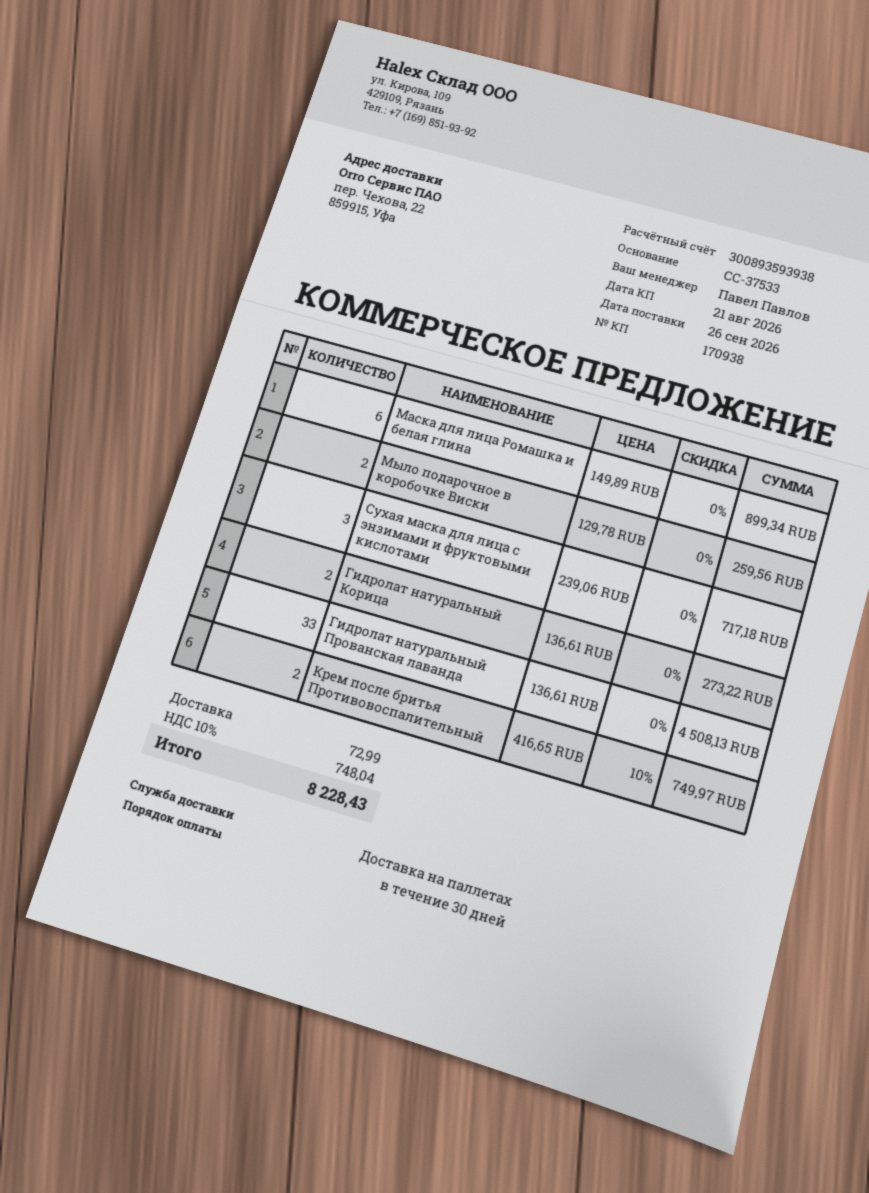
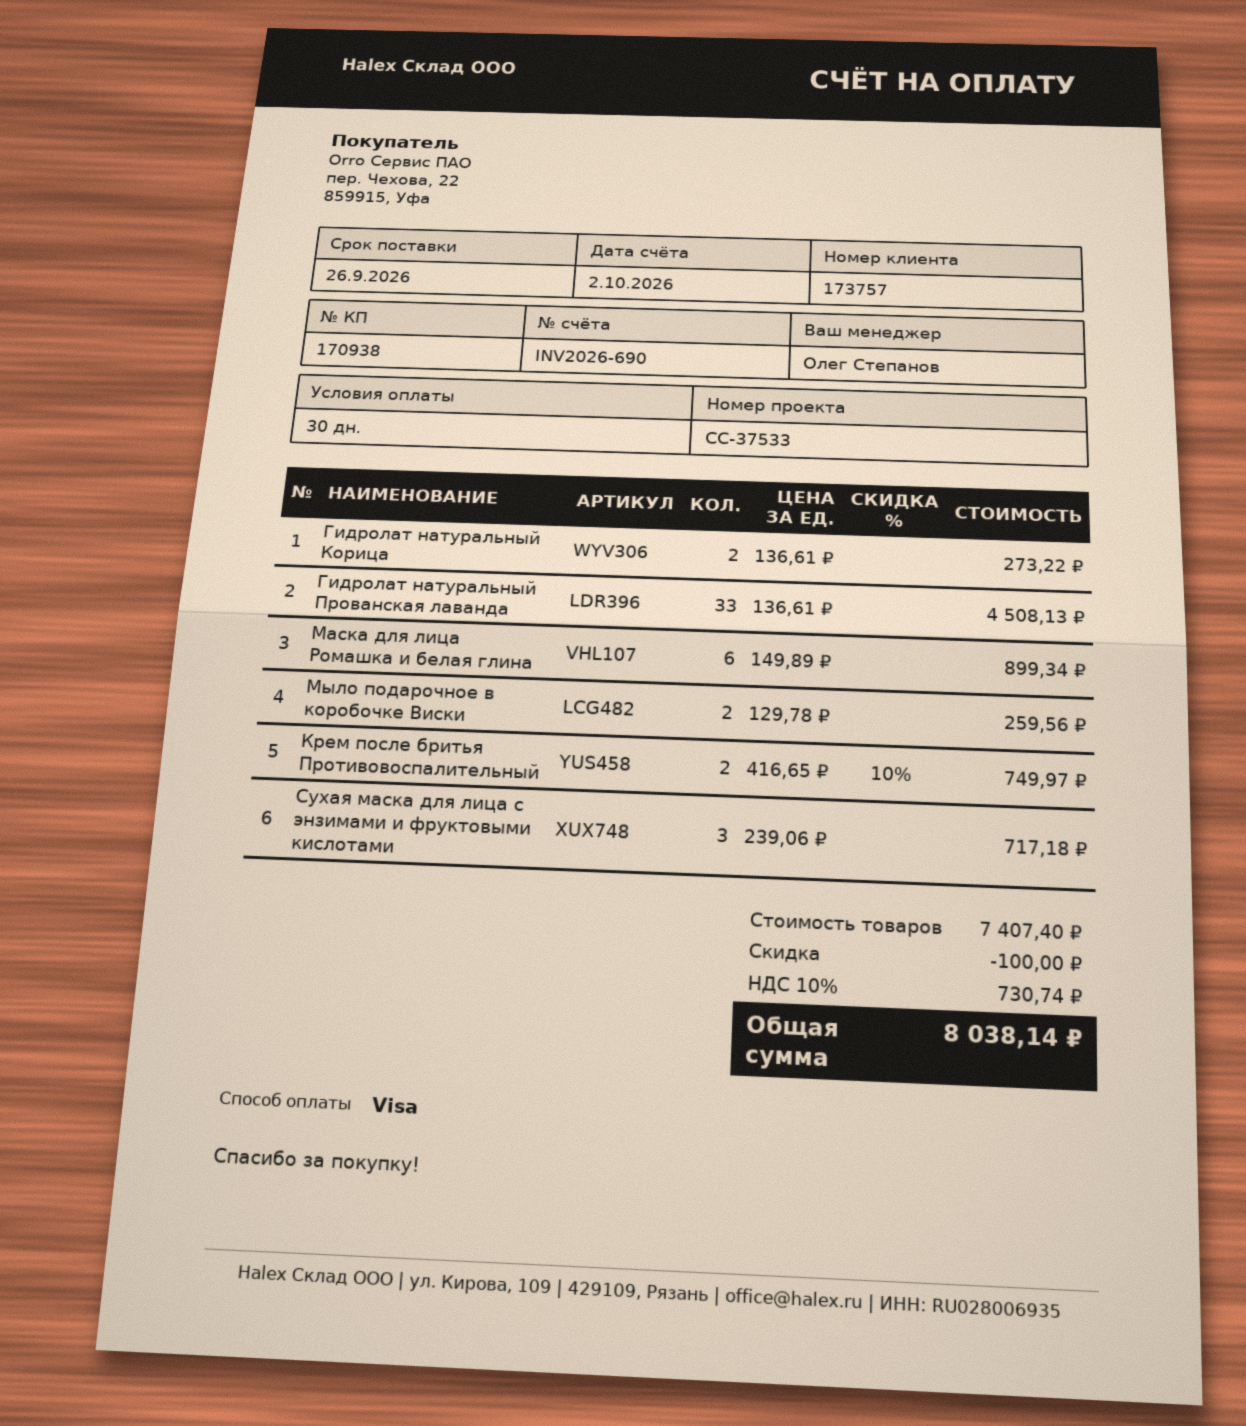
sales rep: Павел Павлов -> Олег Степанов
discount: none -> 100.00
shipping: 72.99 -> none
tax: 10% = 748.04 -> 10% = 730.74
total: 8228.43 -> 8038.14

